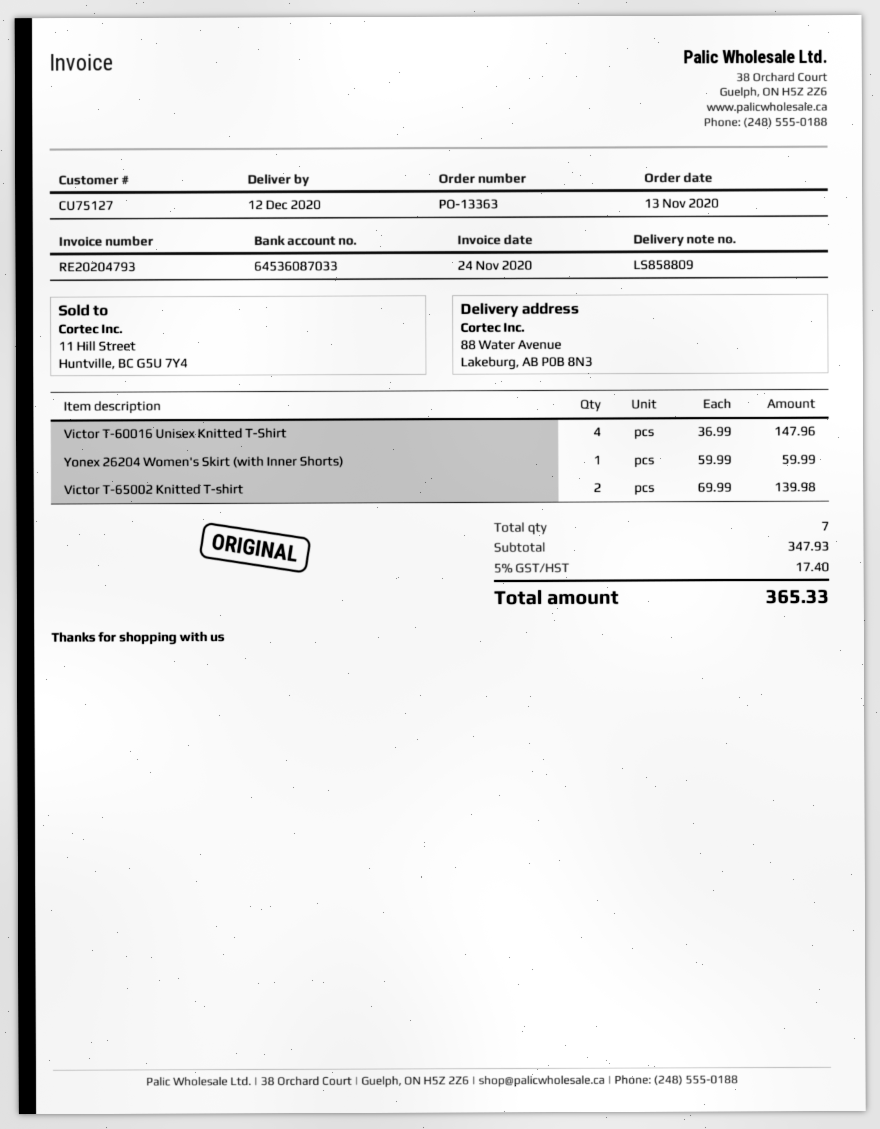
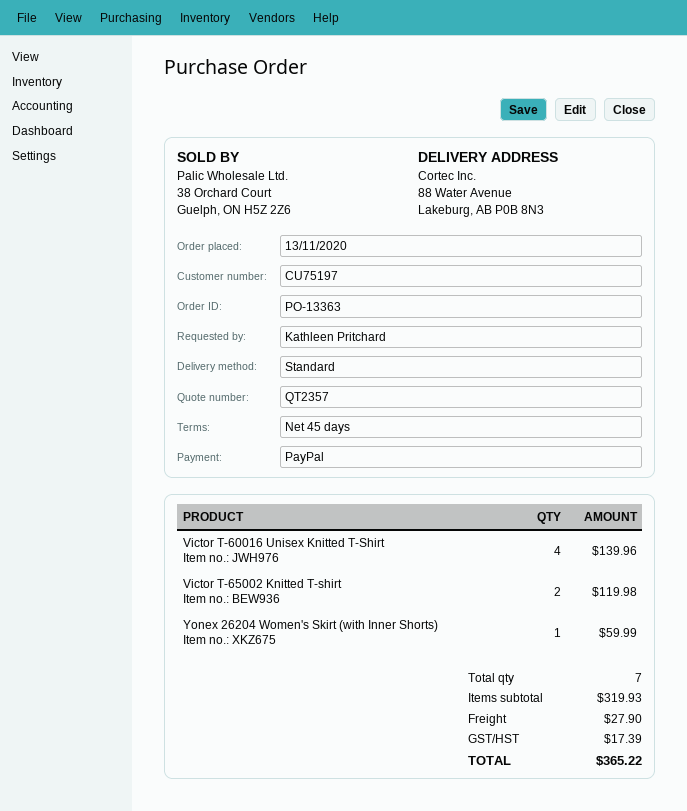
customer number: CU75127 -> CU75197
Victor T-60016 Unisex Knitted T-Shirt: 4 for 147.96 -> 4 for 139.96
Victor T-65002 Knitted T-shirt: 2 for 139.98 -> 2 for 119.98
subtotal: 347.93 -> 319.93
shipping: none -> 27.90
tax: 17.40 -> 17.39
total: 365.33 -> 365.22

